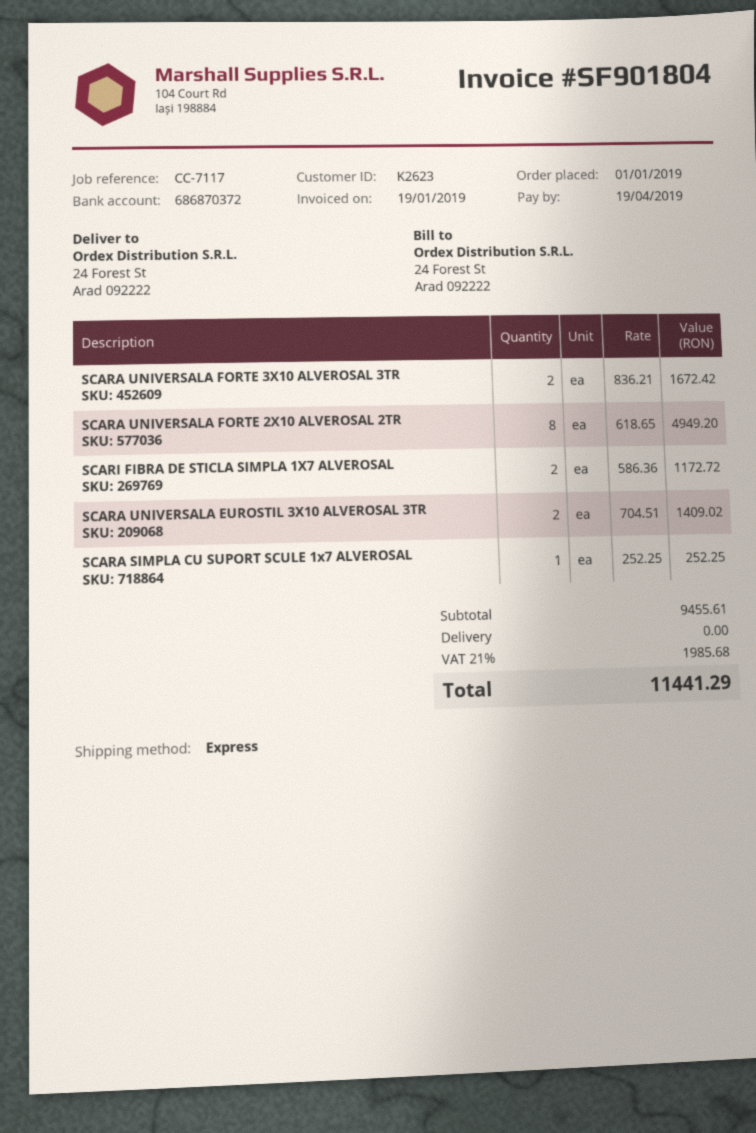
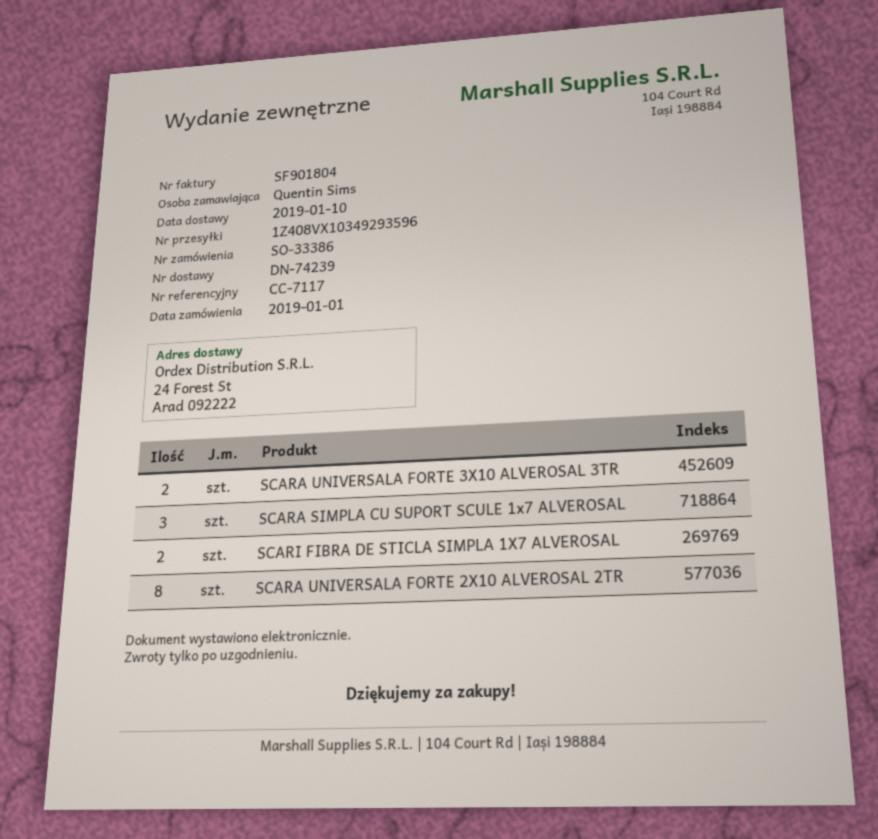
SCARA UNIVERSALA EUROSTIL 3X10 ALVEROSAL 3TR: 2 -> none
SCARA SIMPLA CU SUPORT SCULE 1x7 ALVEROSAL: 1 -> 3

